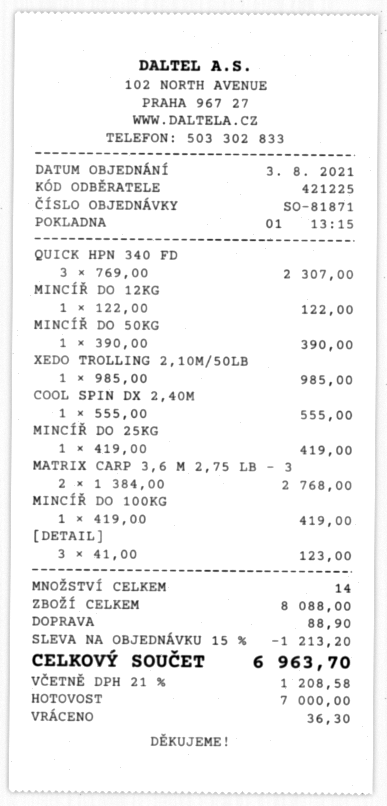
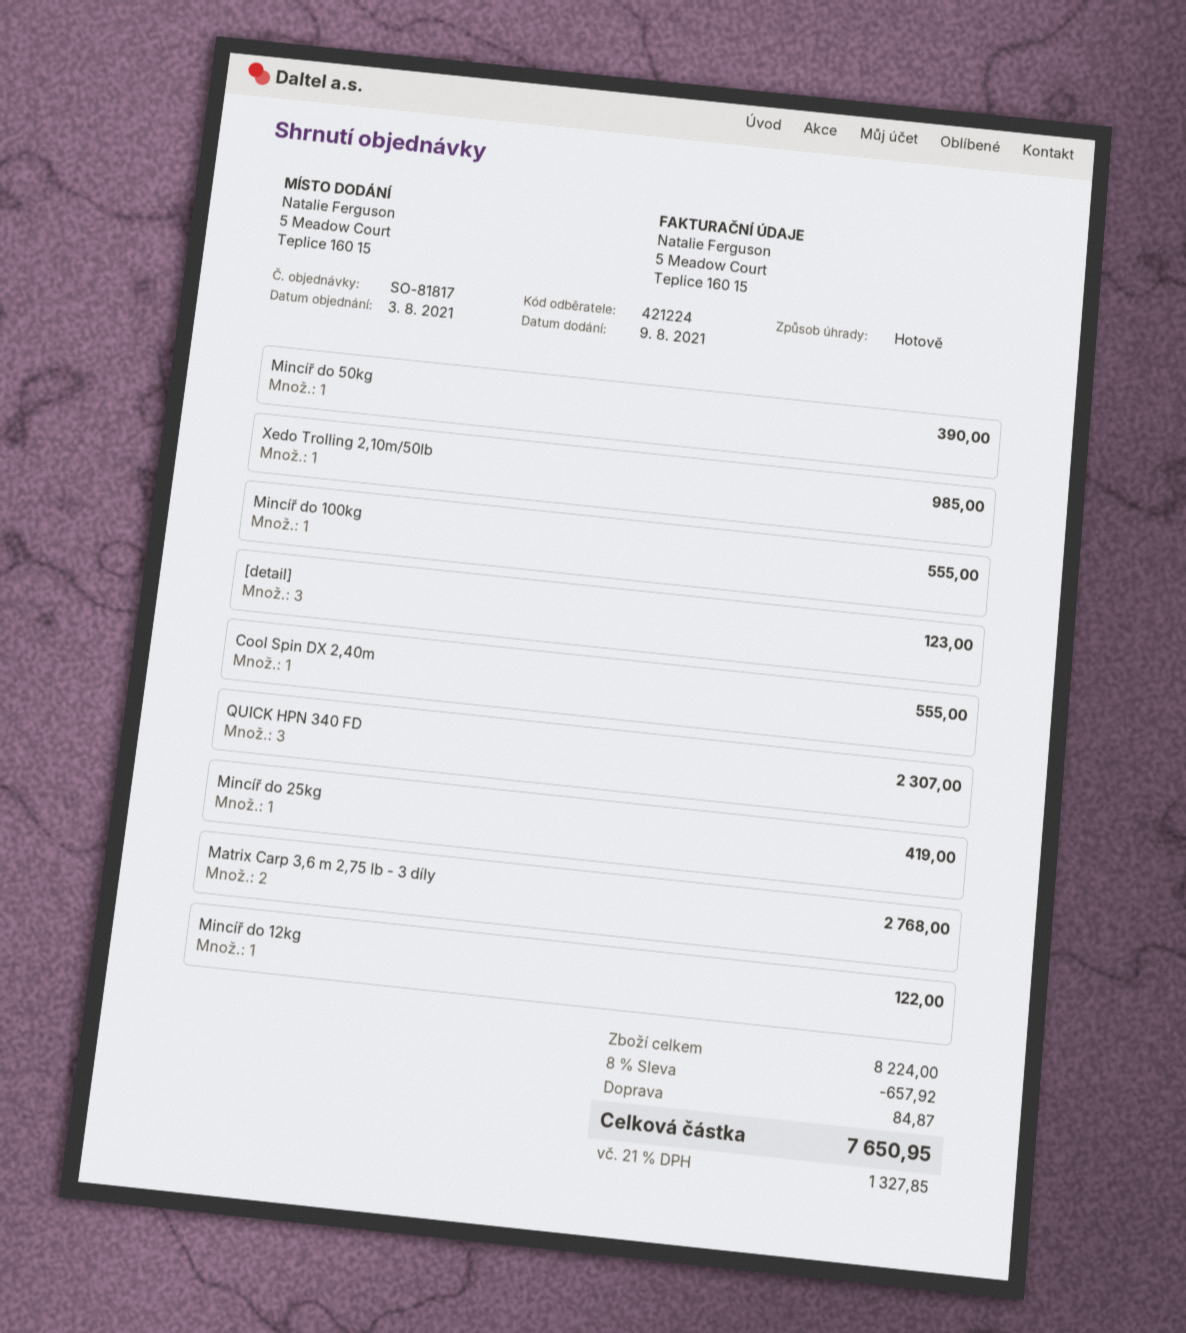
order number: SO-81871 -> SO-81817
customer number: 421225 -> 421224
MINCÍŘ DO 100KG: 1 for 419.00 -> 1 for 555.00
subtotal: 8088.00 -> 8224.00
discount: 15% = 1213.20 -> 8% = 657.92
shipping: 88.90 -> 84.87
tax: 21% = 1208.58 -> 21% = 1327.85
total: 6963.70 -> 7650.95

